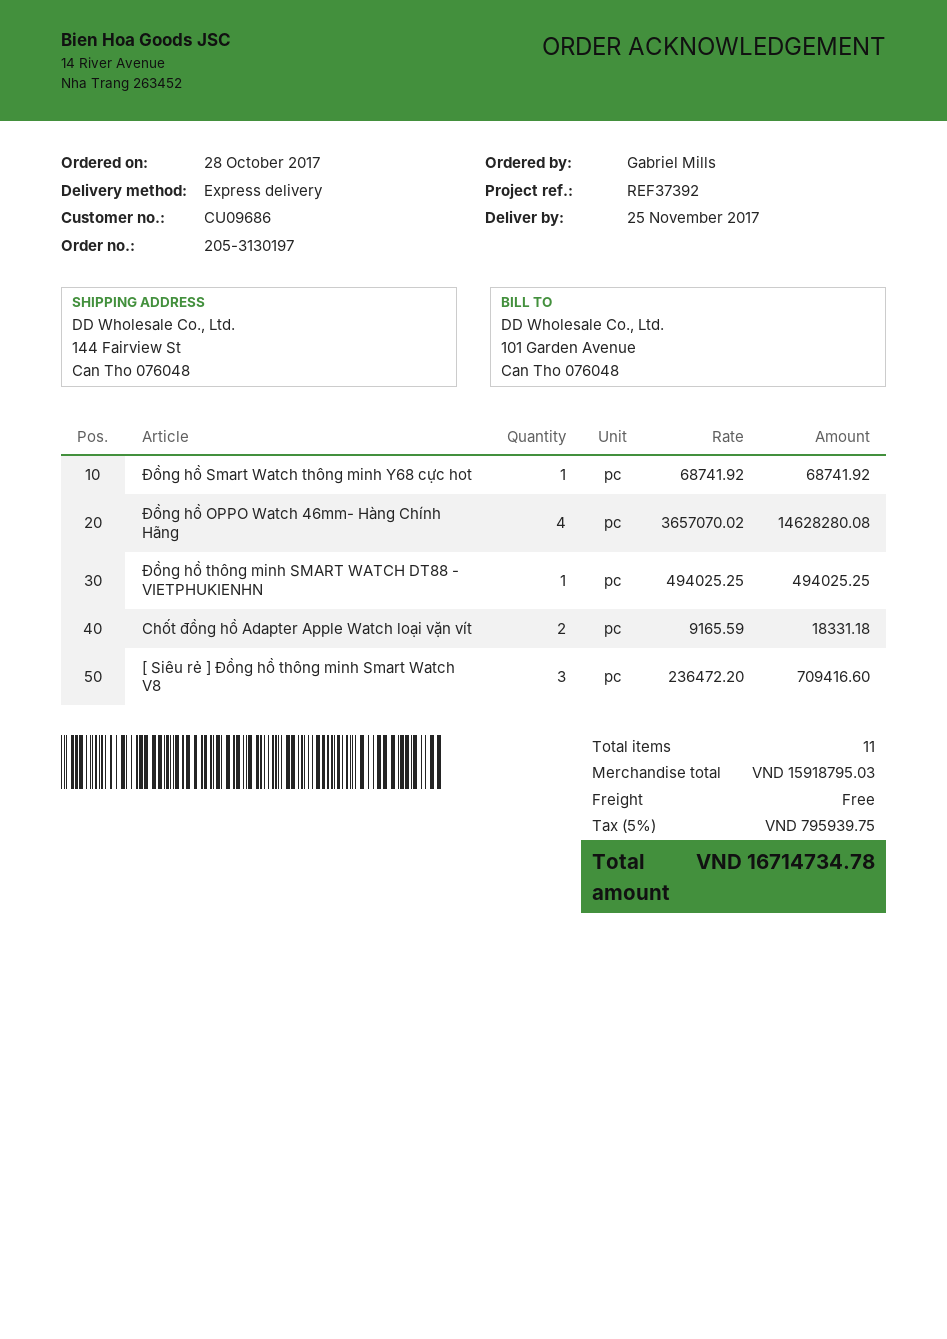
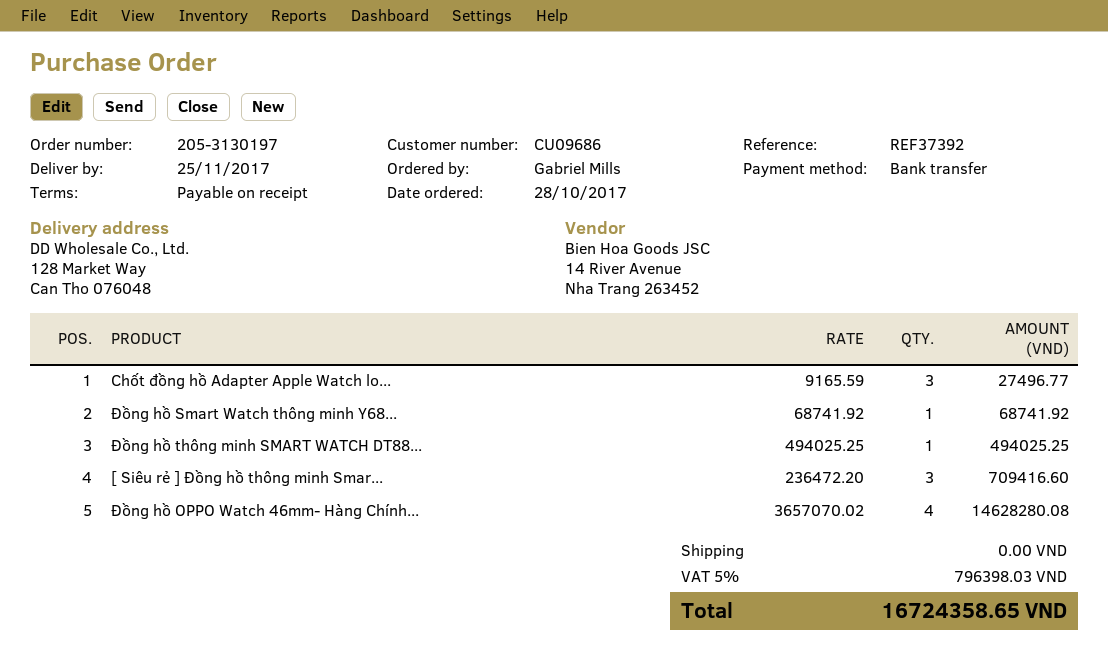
ship to: 144 Fairview St, Can Tho 076048 -> 128 Market Way, Can Tho 076048
Chốt đồng hồ Adapter Apple Watch loại vặn vít: 2 x 9165.59 = 18331.18 -> 3 x 9165.59 = 27496.77
tax: 5% = 795939.75 -> 5% = 796398.03
total: 16714734.78 -> 16724358.65

